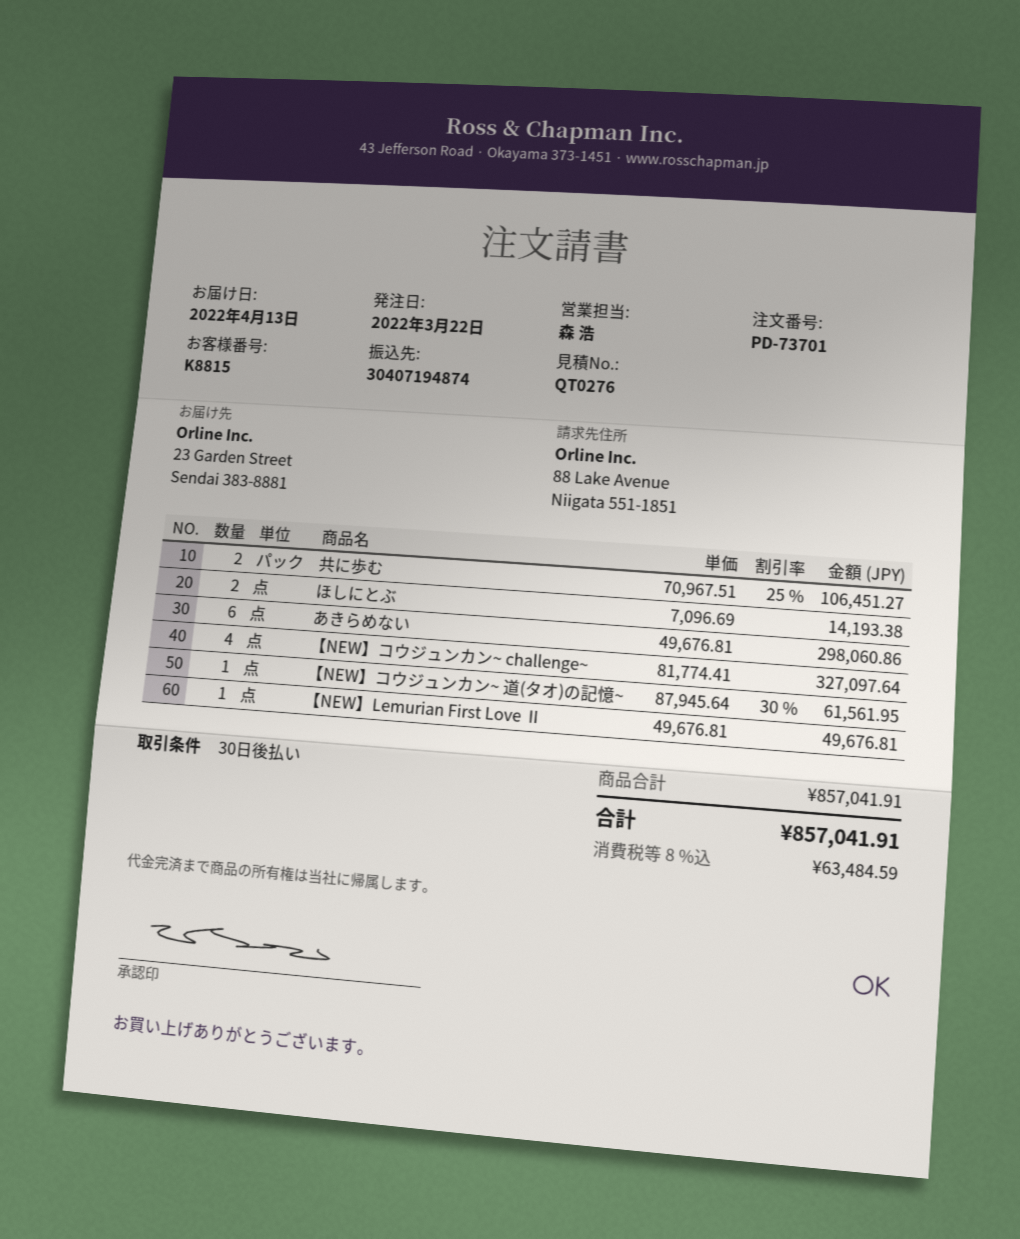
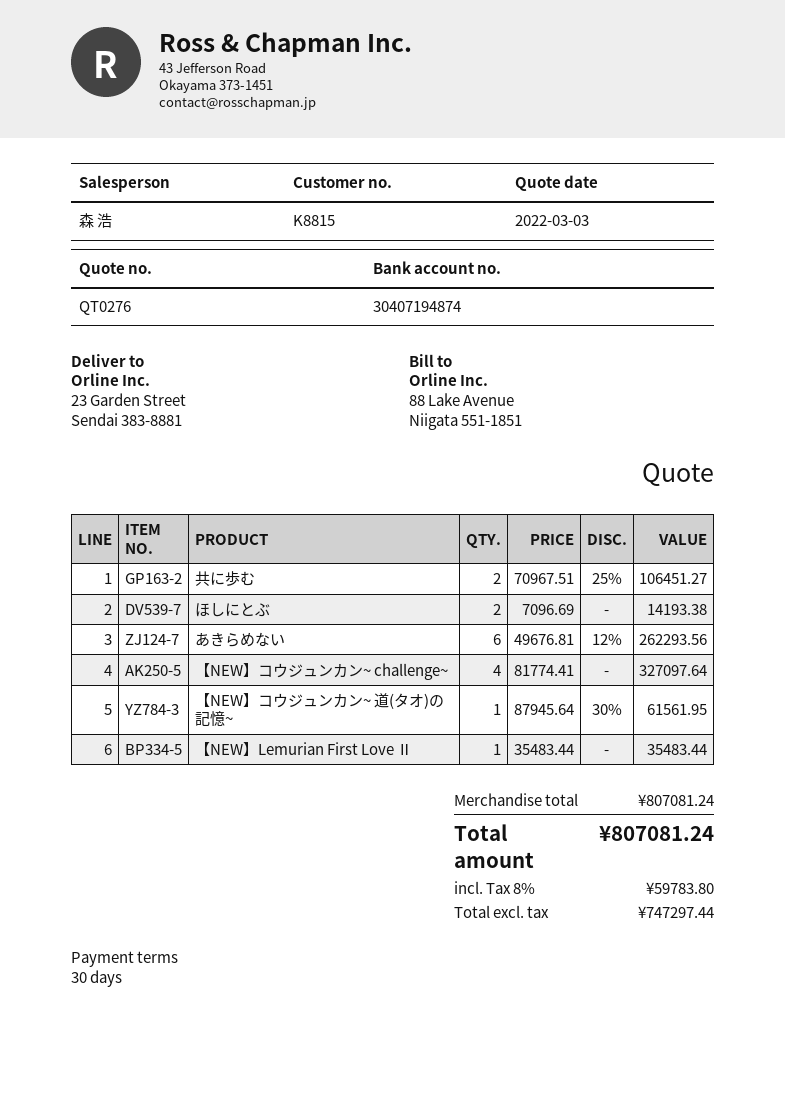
あきらめない: 6 x 49676.81 = 298060.86 -> 6 x 49676.81 - 12% = 262293.56
【NEW】Lemurian First Love Ⅱ: 1 x 49676.81 = 49676.81 -> 1 x 35483.44 = 35483.44
subtotal: 857041.91 -> 807081.24
tax: 8% = 63484.59 -> 8% = 59783.80
total: 857041.91 -> 807081.24

